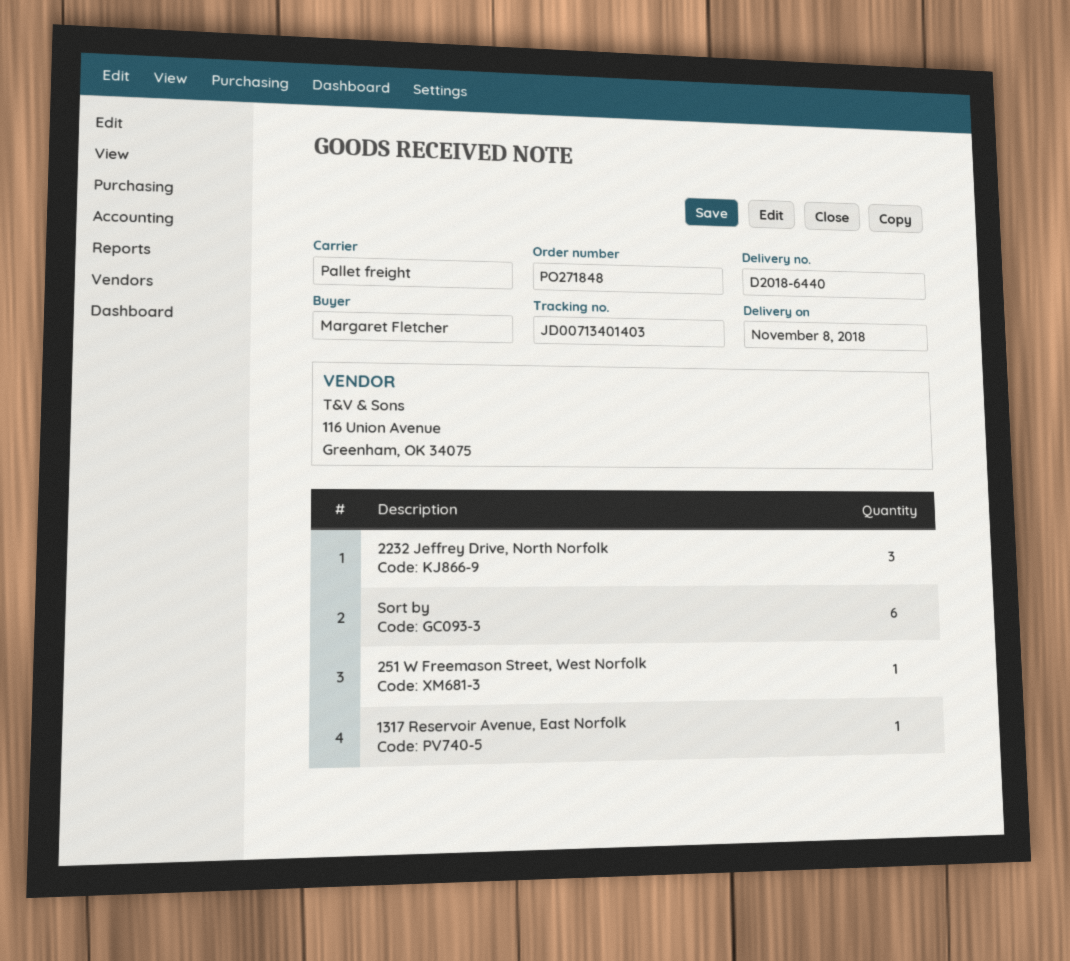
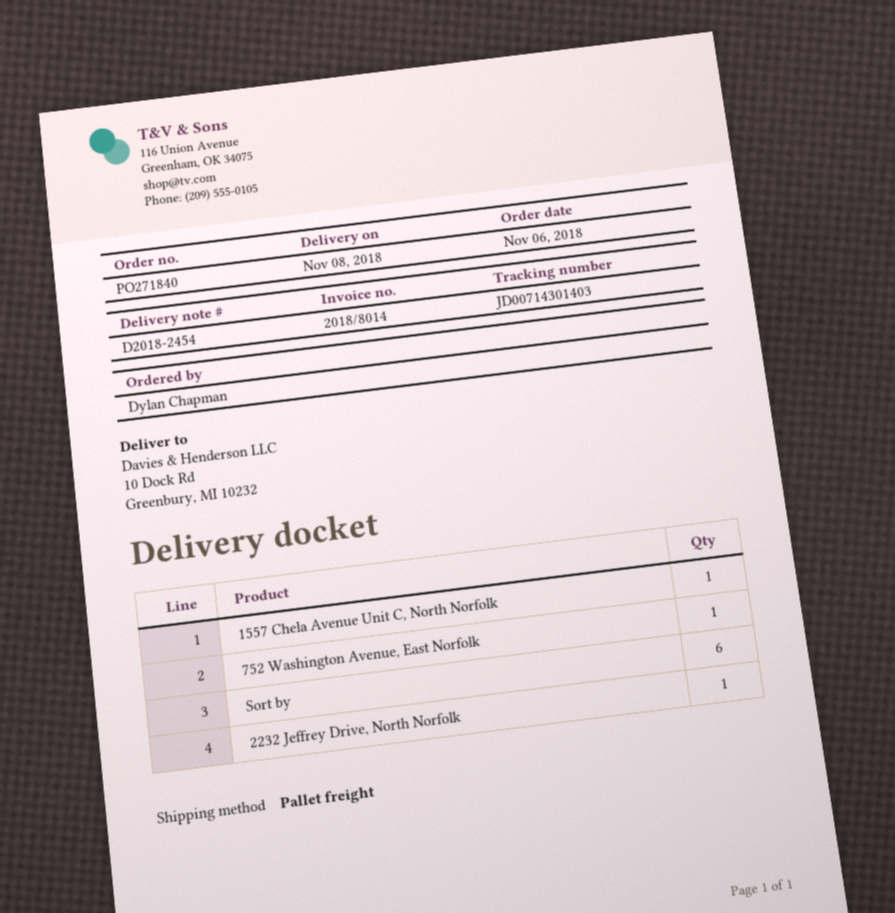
order number: PO271848 -> PO271840
delivery note number: D2018-6440 -> D2018-2454
ordered by: Margaret Fletcher -> Dylan Chapman
tracking number: JD00713401403 -> JD00714301403
2232 Jeffrey Drive, North Norfolk: 3 -> 1
251 W Freemason Street, West Norfolk: 1 -> none
1317 Reservoir Avenue, East Norfolk: 1 -> none
1557 Chela Avenue Unit C, North Norfolk: none -> 1
752 Washington Avenue, East Norfolk: none -> 1

